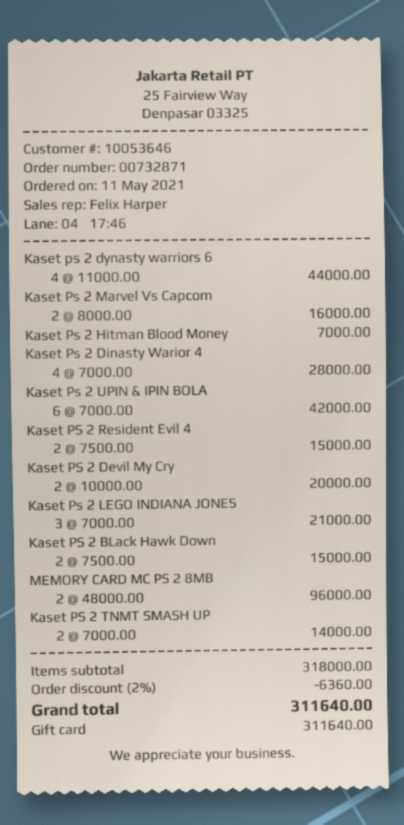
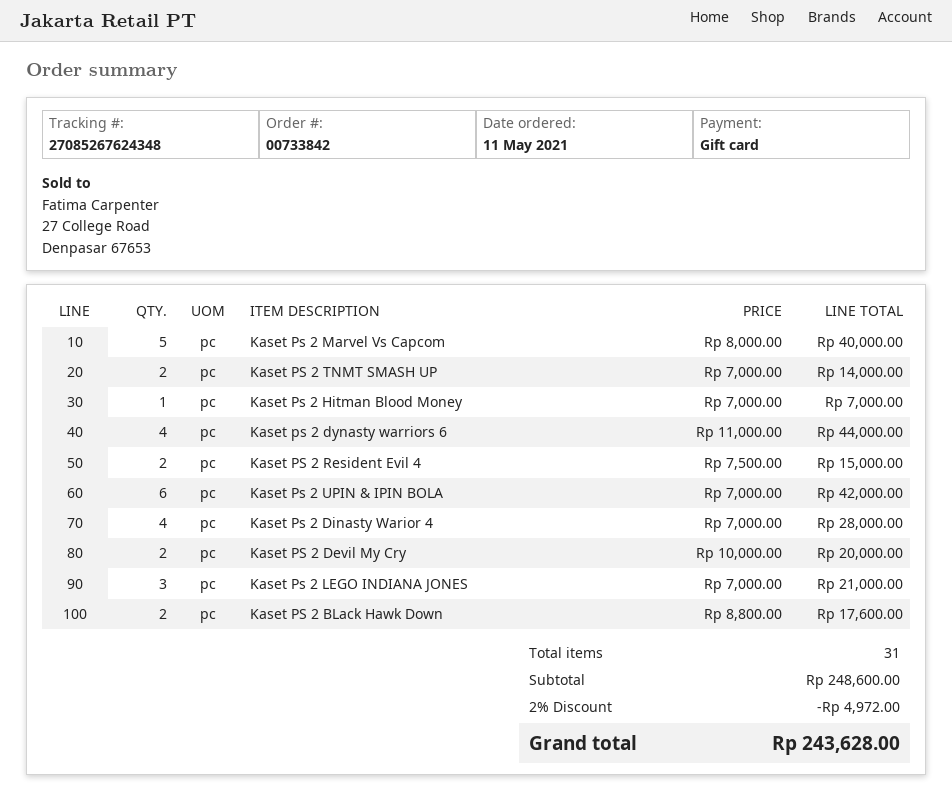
order number: 00732871 -> 00733842
Kaset Ps 2 Marvel Vs Capcom: 2 x 8000.00 = 16000.00 -> 5 x 8000.00 = 40000.00
Kaset PS 2 BLack Hawk Down: 2 x 7500.00 = 15000.00 -> 2 x 8800.00 = 17600.00
MEMORY CARD MC PS 2 8MB: 2 x 48000.00 = 96000.00 -> none
subtotal: 318000.00 -> 248600.00
discount: 2% = 6360.00 -> 2% = 4972.00
total: 311640.00 -> 243628.00

